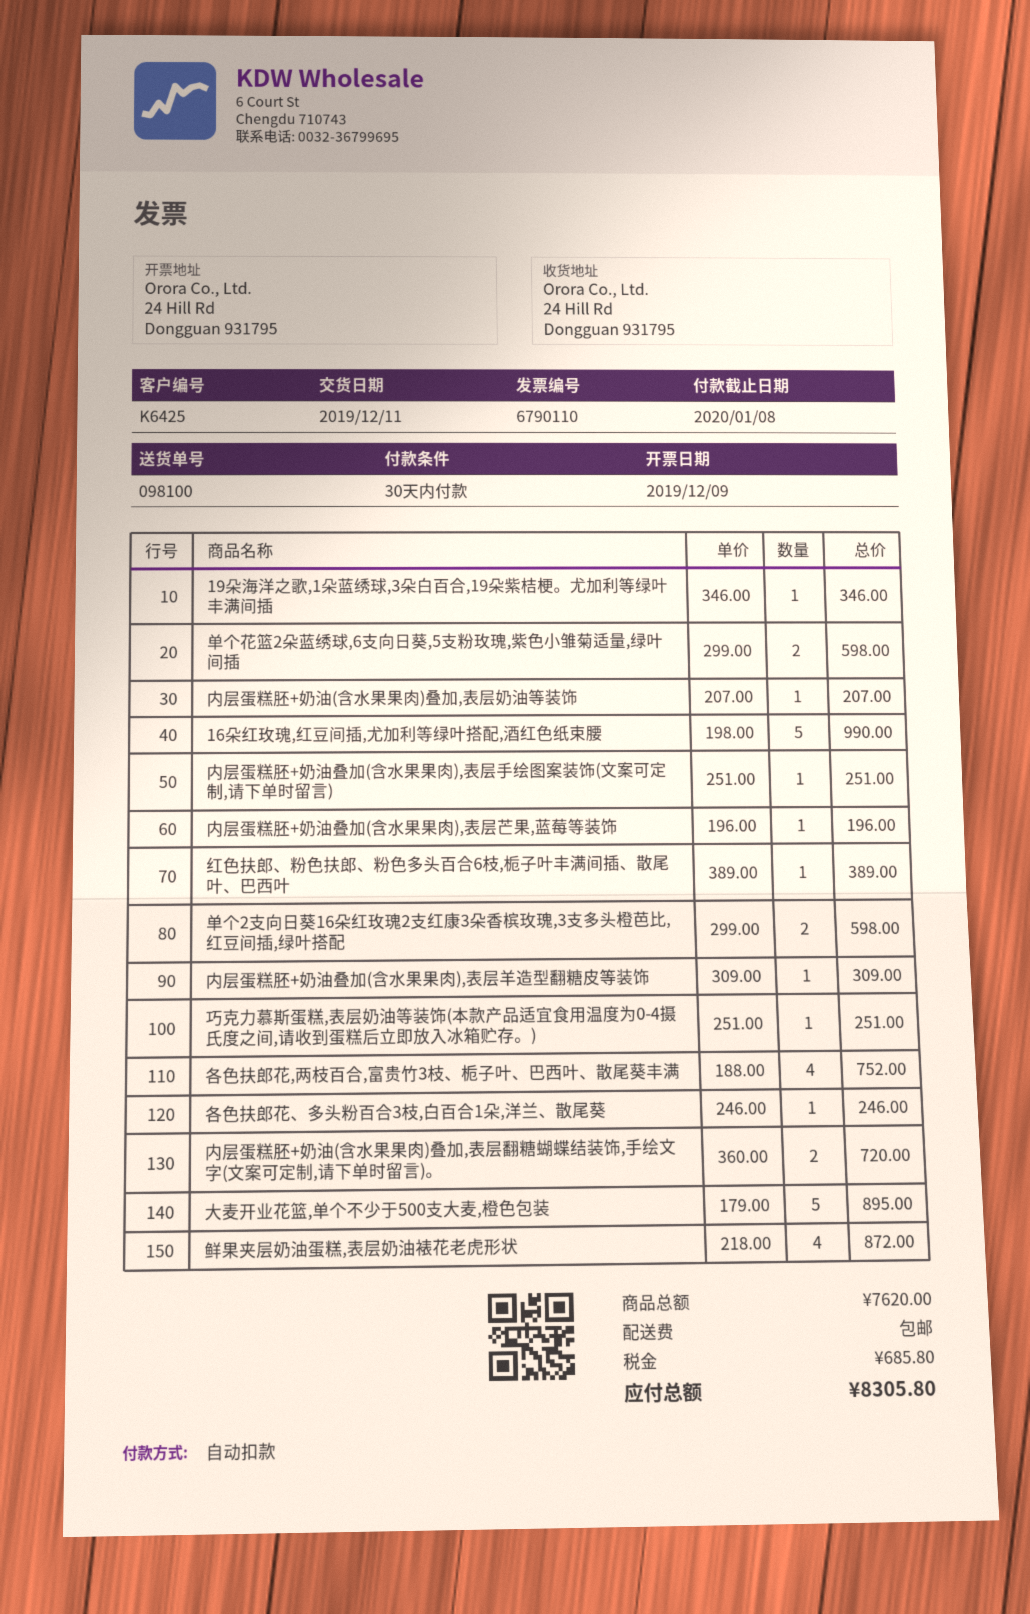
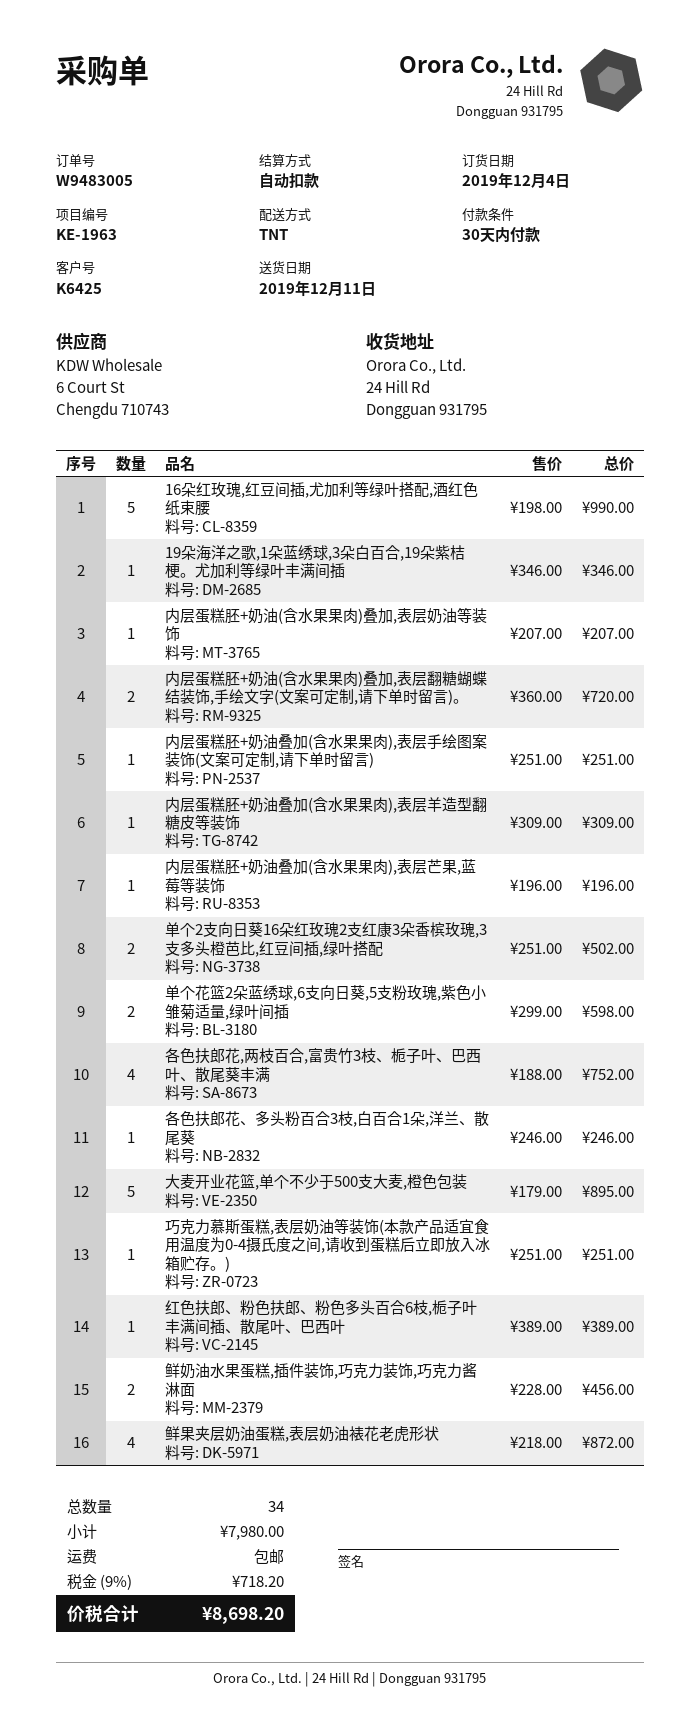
单个2支向日葵16朵红玫瑰2支红康3朵香槟玫瑰,3支多头橙芭比,红豆间插,绿叶搭配: 2 x 299.00 = 598.00 -> 2 x 251.00 = 502.00
鲜奶油水果蛋糕,插件装饰,巧克力装饰,巧克力酱淋面: none -> 2 x 228.00 = 456.00
subtotal: 7620.00 -> 7980.00
tax: 685.80 -> 718.20
total: 8305.80 -> 8698.20

